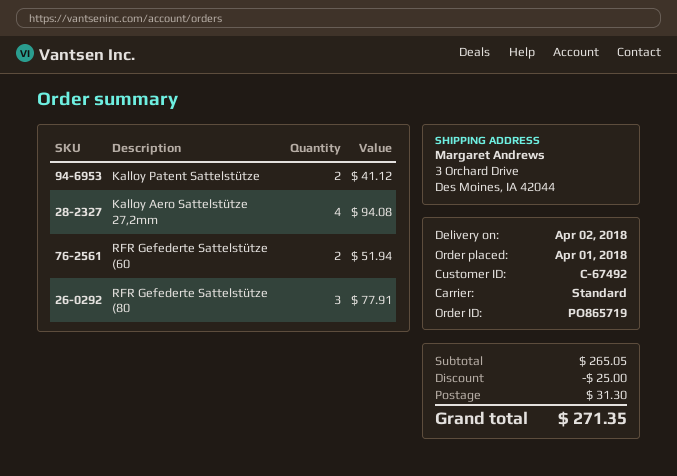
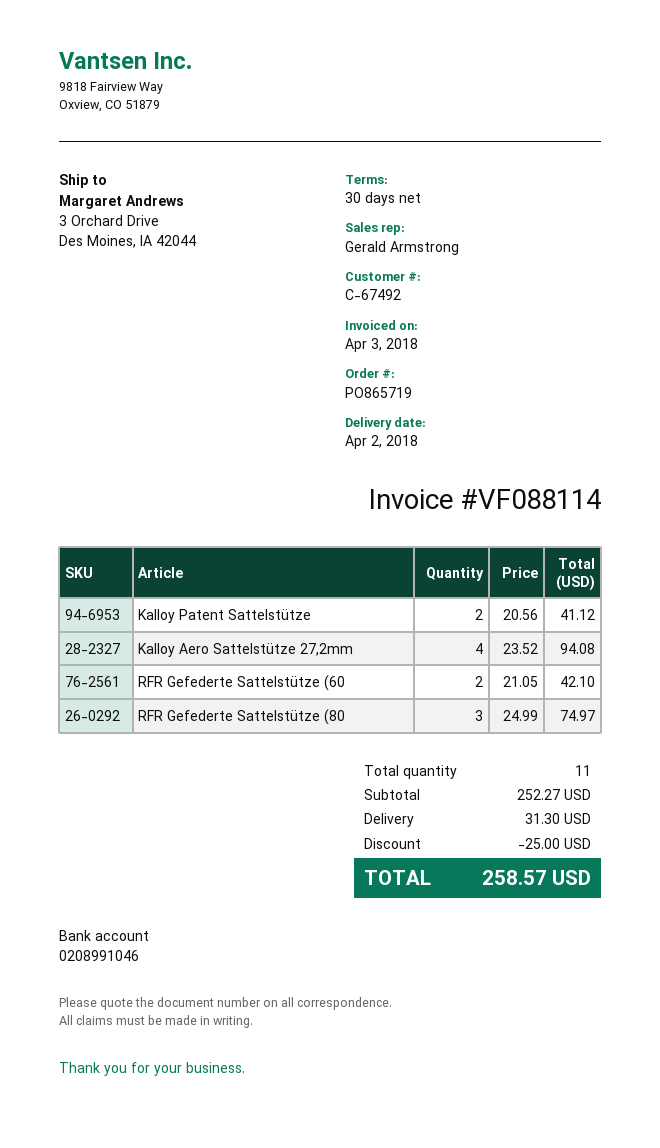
RFR Gefederte Sattelstütze (60: 2 for 51.94 -> 2 for 42.10
RFR Gefederte Sattelstütze (80: 3 for 77.91 -> 3 for 74.97
subtotal: 265.05 -> 252.27
total: 271.35 -> 258.57

